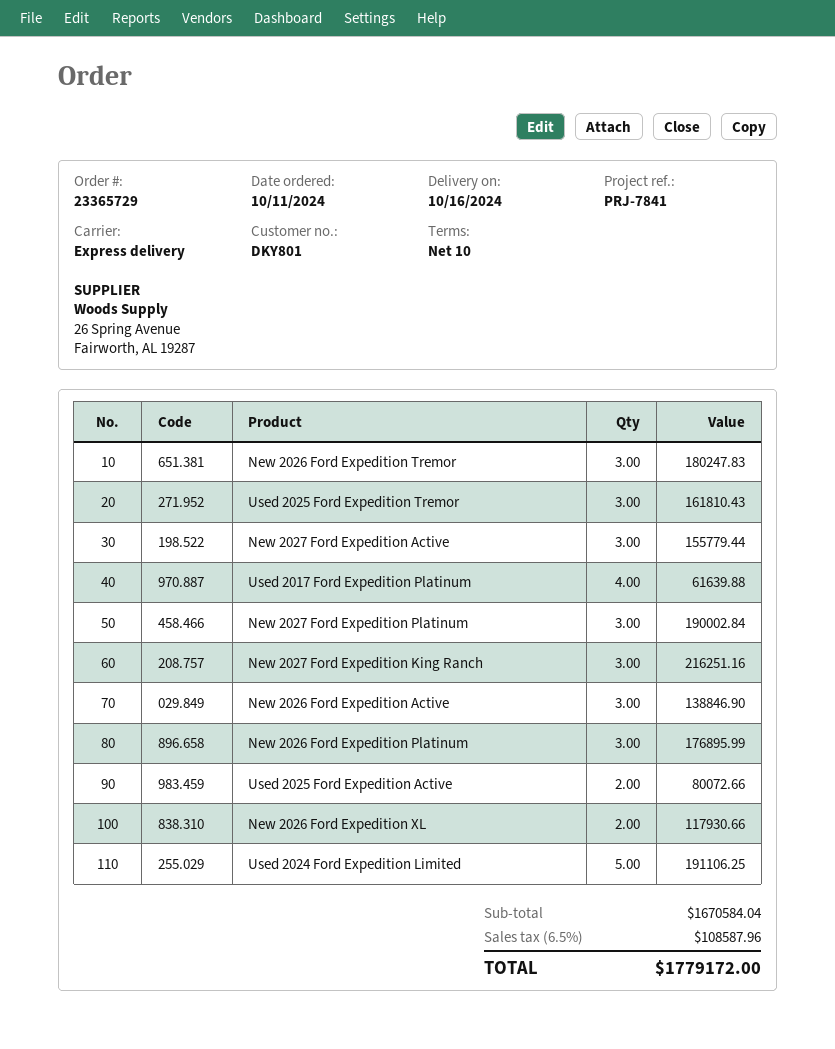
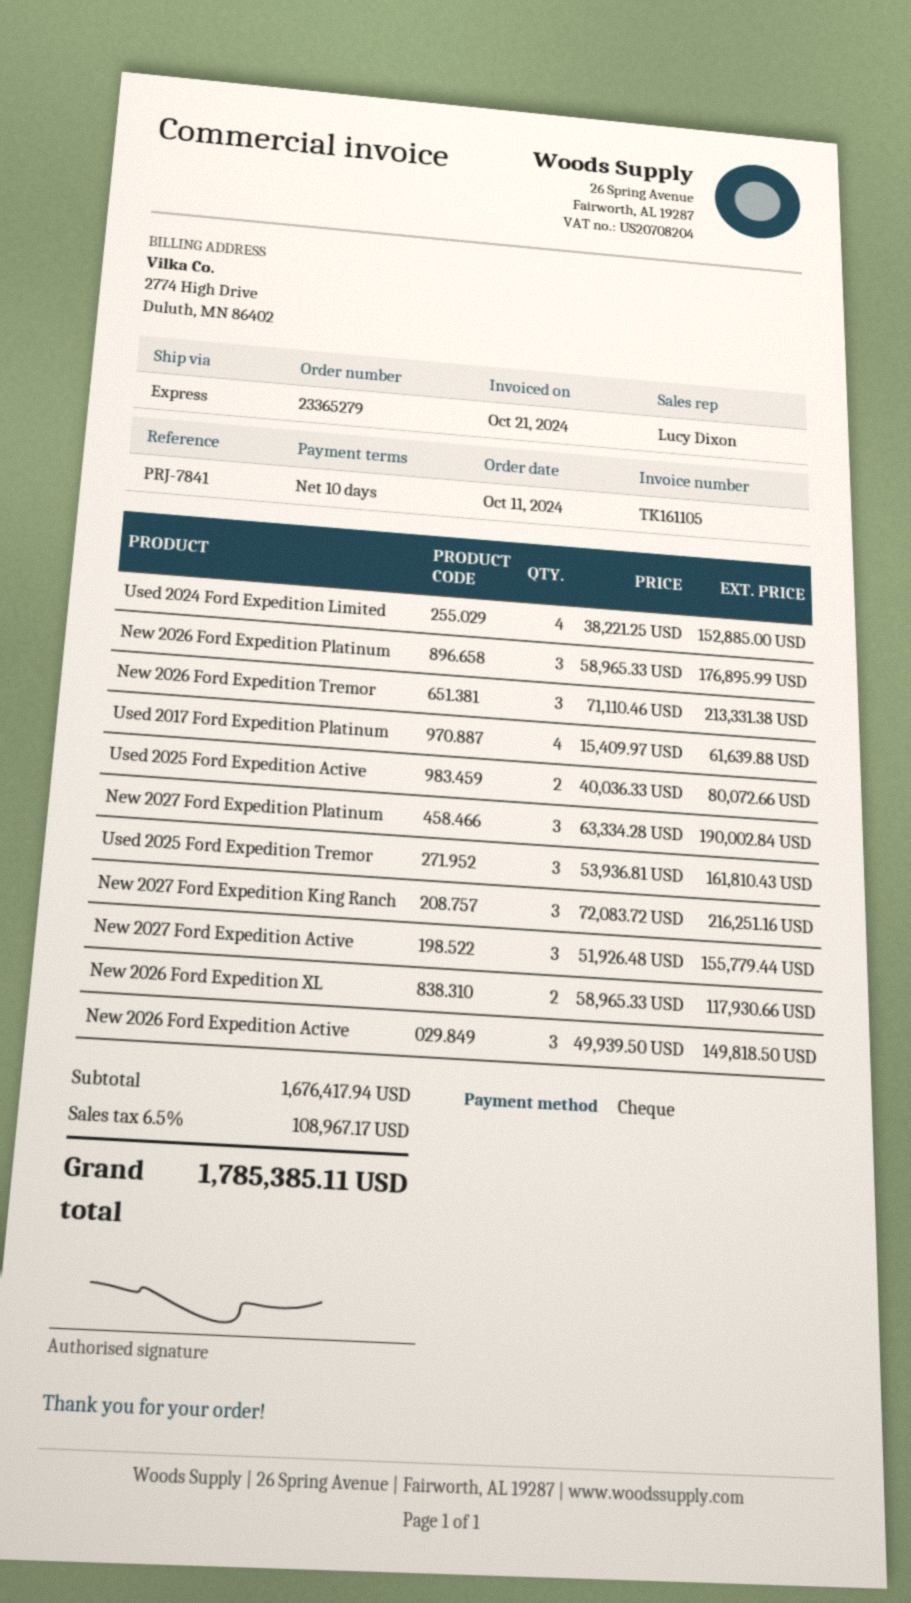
order number: 23365729 -> 23365279
New 2026 Ford Expedition Tremor: 3 for 180247.83 -> 3 for 213331.38
New 2026 Ford Expedition Active: 3 for 138846.90 -> 3 for 149818.50
Used 2024 Ford Expedition Limited: 5 for 191106.25 -> 4 for 152885.00
subtotal: 1670584.04 -> 1676417.94
tax: 6.5% = 108587.96 -> 6.5% = 108967.17
total: 1779172.00 -> 1785385.11

